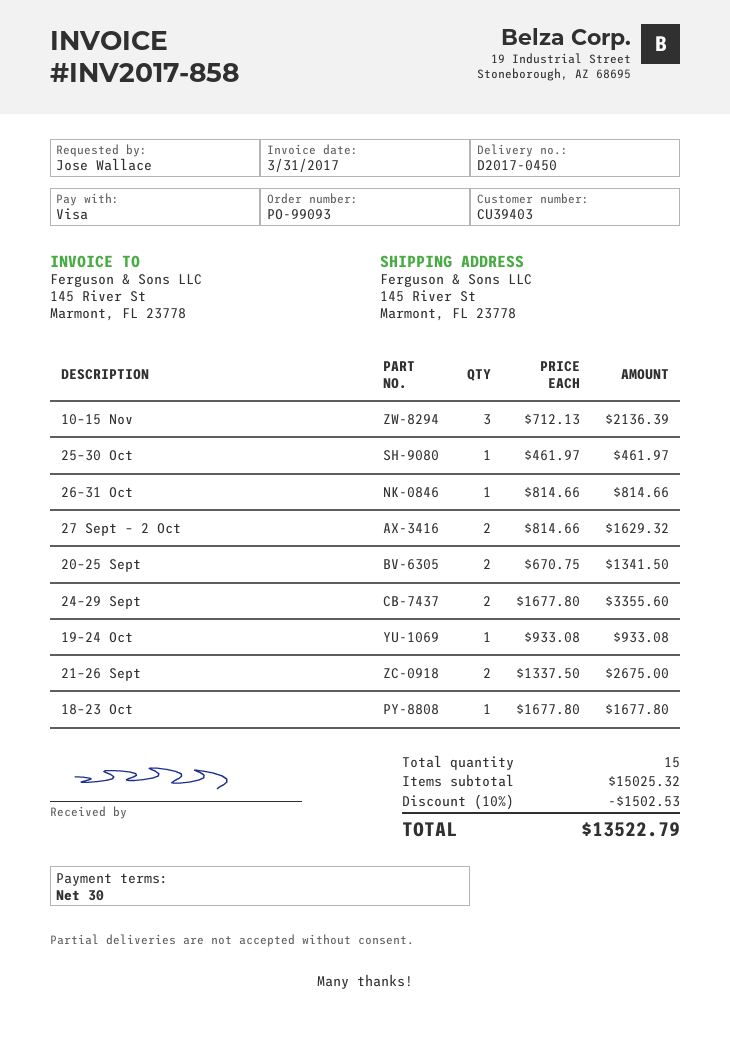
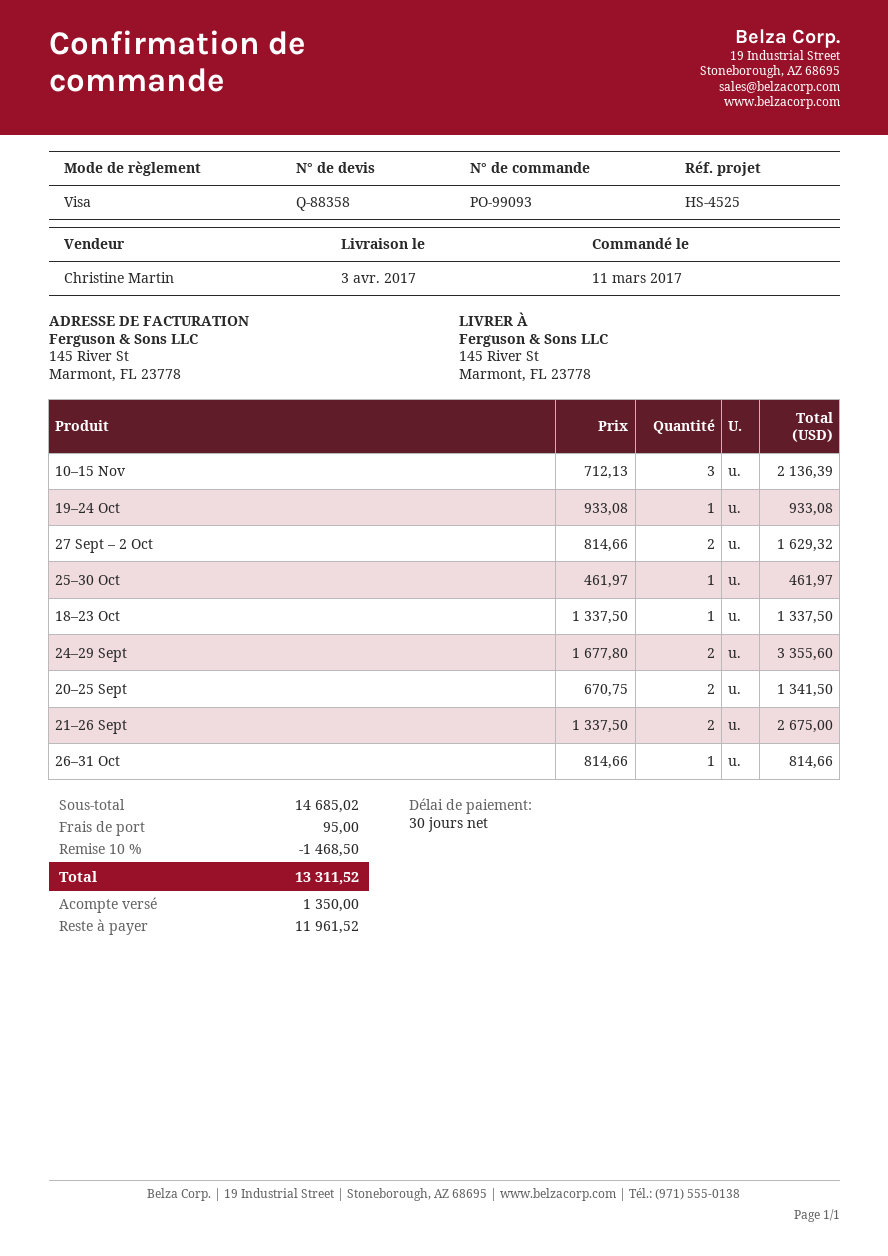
18–23 Oct: 1 x 1677.80 = 1677.80 -> 1 x 1337.50 = 1337.50
subtotal: 15025.32 -> 14685.02
discount: 10% = 1502.53 -> 10% = 1468.50
shipping: none -> 95.00
total: 13522.79 -> 13311.52

